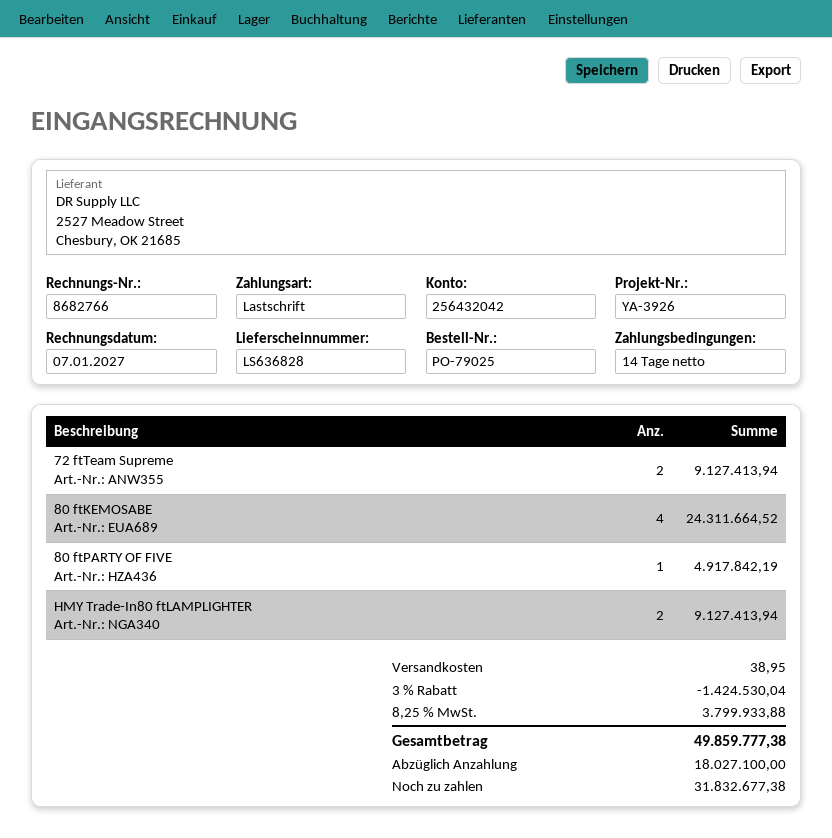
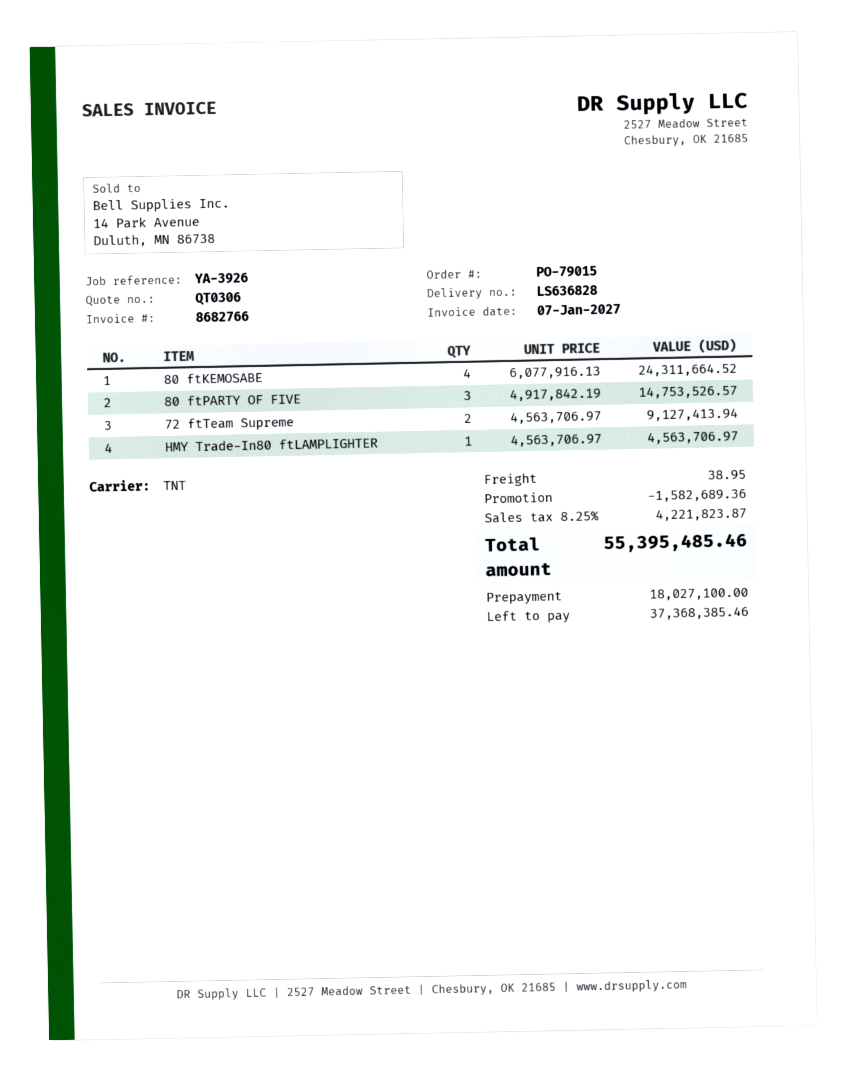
order number: PO-79025 -> PO-79015
80 ftPARTY OF FIVE: 1 for 4917842.19 -> 3 for 14753526.57
HMY Trade-In80 ftLAMPLIGHTER: 2 for 9127413.94 -> 1 for 4563706.97
discount: 1424530.04 -> 1582689.36
tax: 8.25% = 3799933.88 -> 8.25% = 4221823.87
total: 49859777.38 -> 55395485.46
balance: 31832677.38 -> 37368385.46

